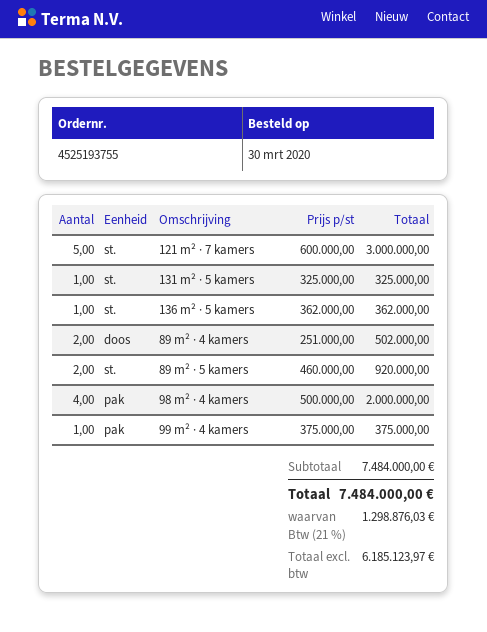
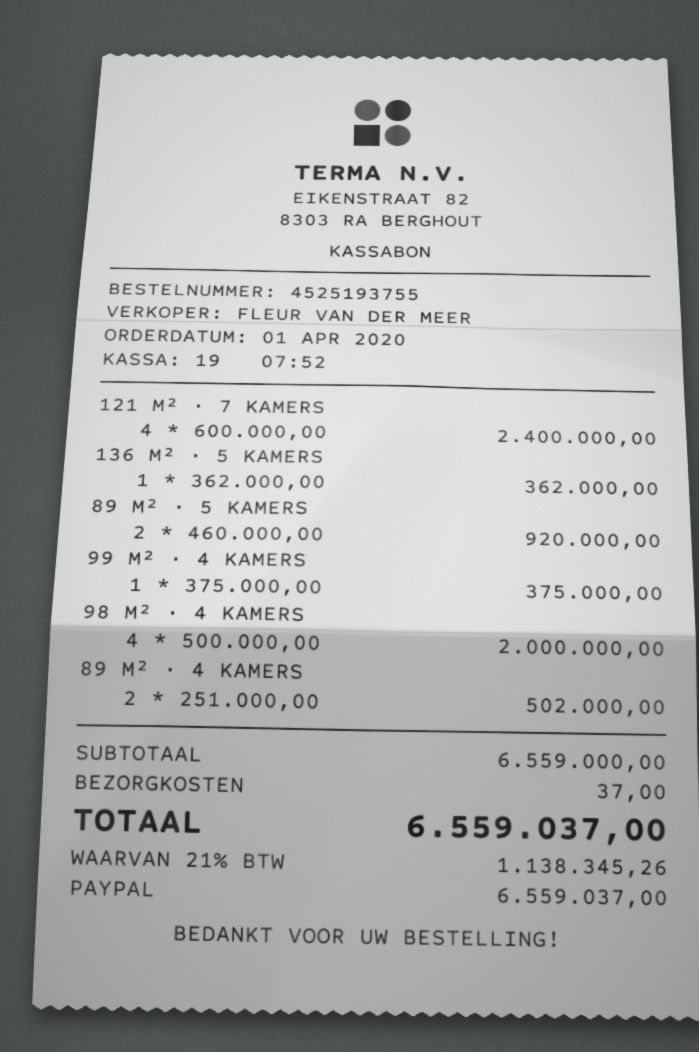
order date: 2020-03-30 -> 2020-04-01
121 m² · 7 kamers: 5 x 600000.00 = 3000000.00 -> 4 x 600000.00 = 2400000.00
131 m² · 5 kamers: 1 x 325000.00 = 325000.00 -> none
subtotal: 7484000.00 -> 6559000.00
shipping: none -> 37.00
tax: 21% = 1298876.03 -> 21% = 1138345.26
total: 7484000.00 -> 6559037.00

